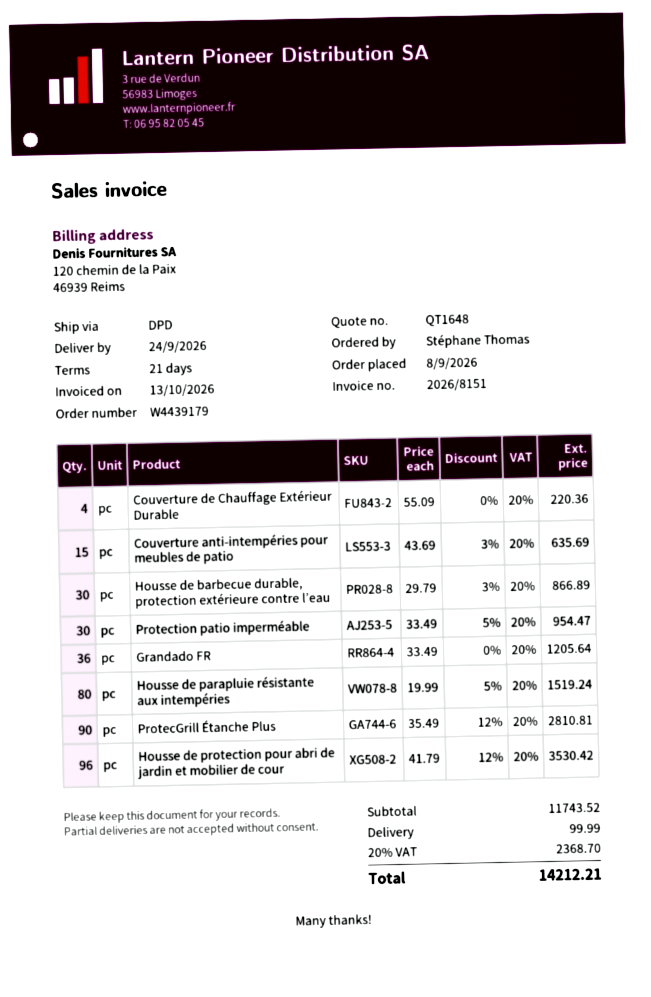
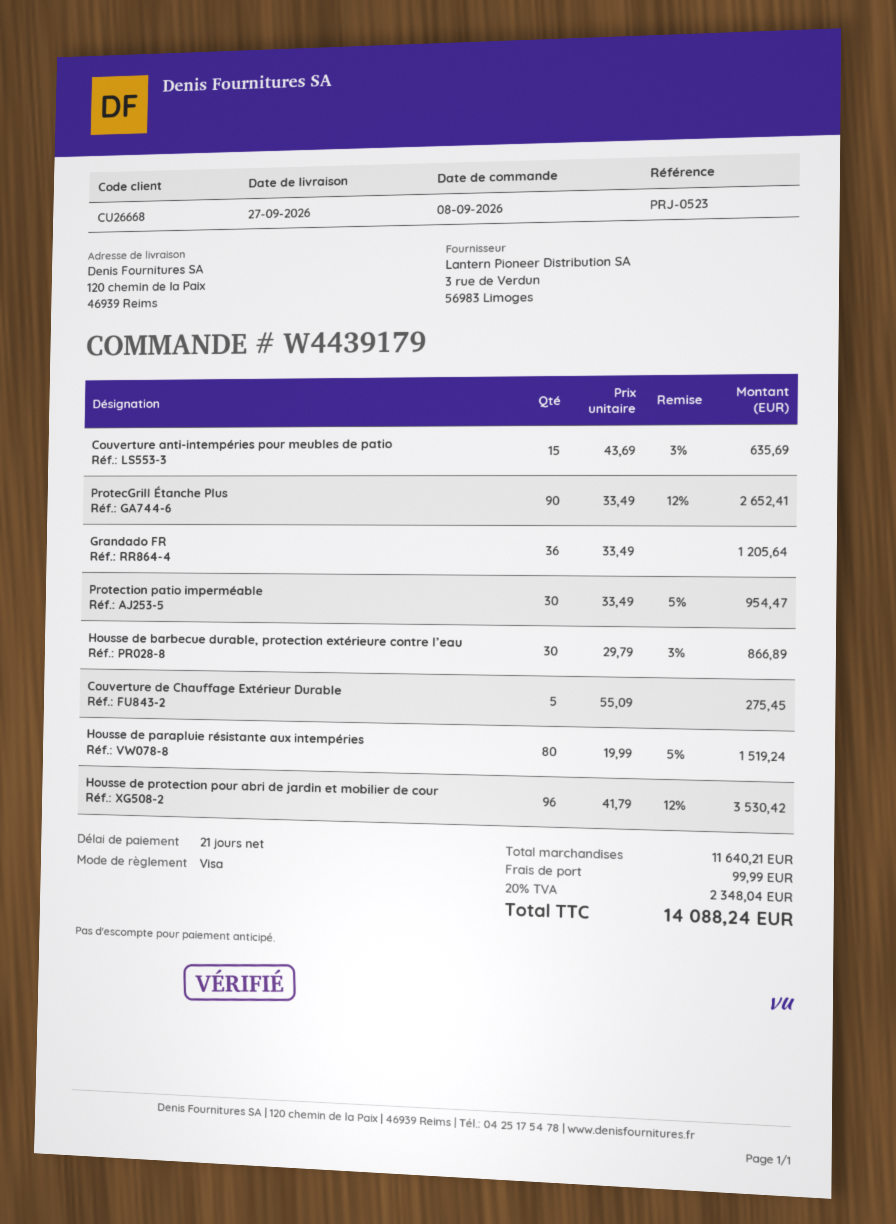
delivery date: 2026-09-24 -> 2026-09-27
Couverture de Chauffage Extérieur Durable: 4 x 55.09 = 220.36 -> 5 x 55.09 = 275.45
ProtecGrill Étanche Plus: 90 x 35.49 - 12% = 2810.81 -> 90 x 33.49 - 12% = 2652.41
subtotal: 11743.52 -> 11640.21
tax: 20% = 2368.70 -> 20% = 2348.04
total: 14212.21 -> 14088.24

